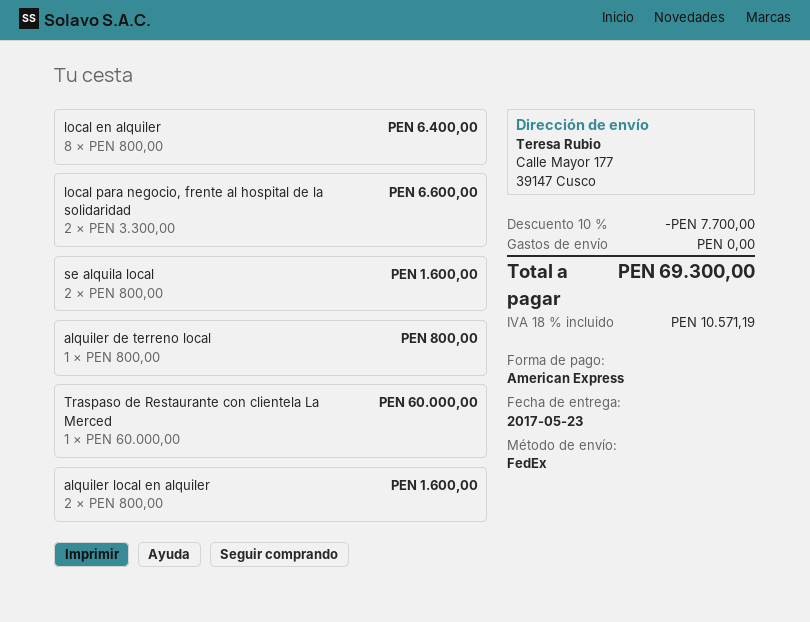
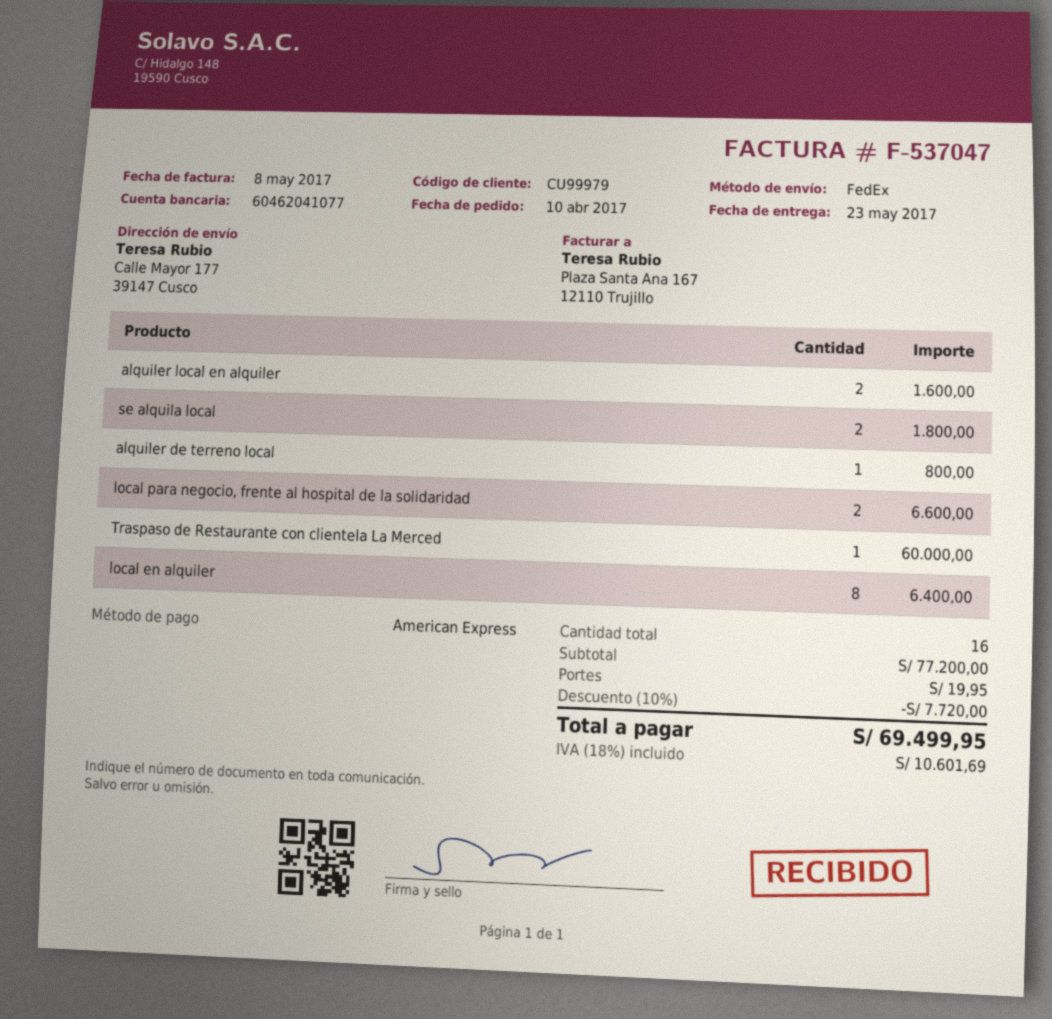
se alquila local: 2 for 1600.00 -> 2 for 1800.00
discount: 10% = 7700.00 -> 10% = 7720.00
shipping: 0.00 -> 19.95
tax: 18% = 10571.19 -> 18% = 10601.69
total: 69300.00 -> 69499.95

